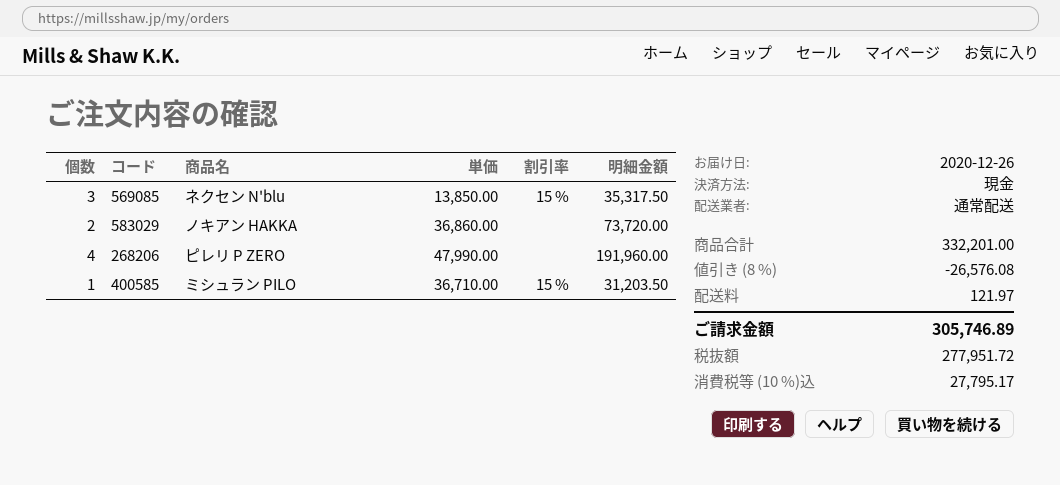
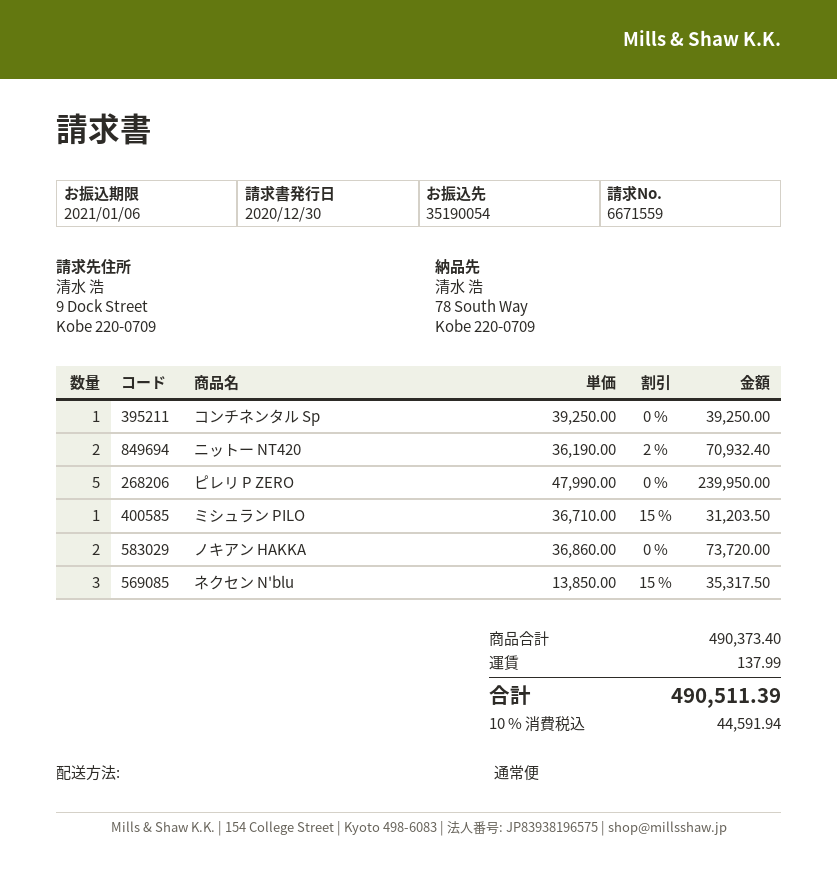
ピレリ P ZERO: 4 x 47990.00 = 191960.00 -> 5 x 47990.00 = 239950.00
コンチネンタル Sp: none -> 1 x 39250.00 = 39250.00
ニットー NT420: none -> 2 x 36190.00 - 2% = 70932.40
subtotal: 332201.00 -> 490373.40
discount: 8% = 26576.08 -> none
shipping: 121.97 -> 137.99
tax: 10% = 27795.17 -> 10% = 44591.94
total: 305746.89 -> 490511.39

